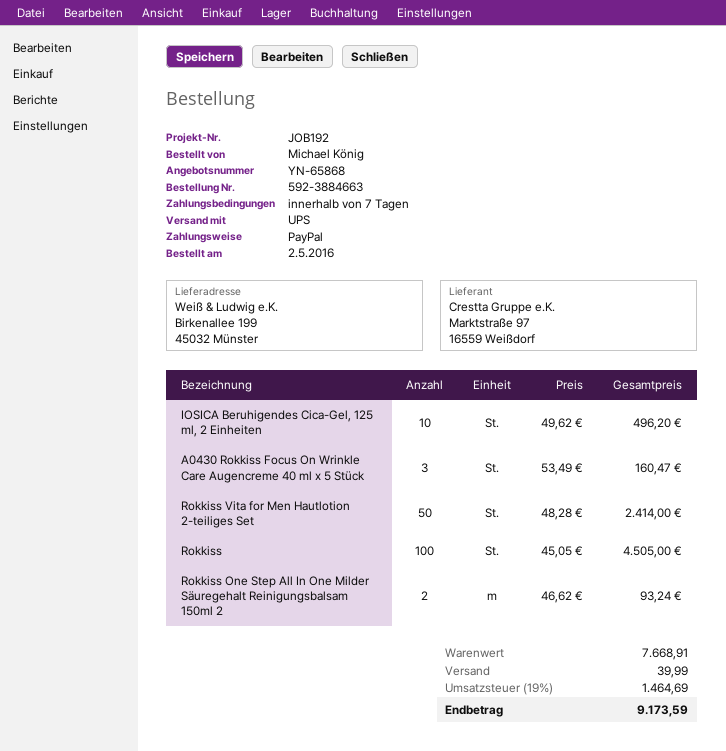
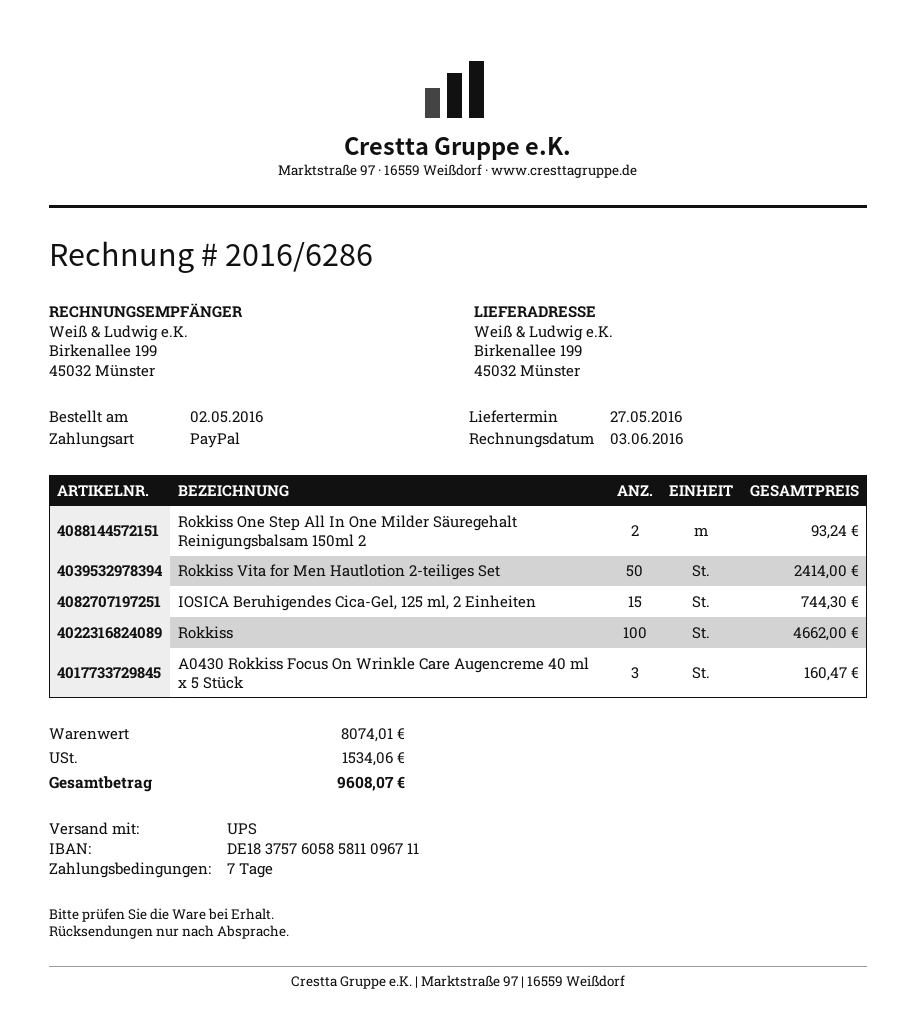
IOSICA Beruhigendes Cica-Gel, 125 ml, 2 Einheiten: 10 for 496.20 -> 15 for 744.30
Rokkiss: 100 for 4505.00 -> 100 for 4662.00
subtotal: 7668.91 -> 8074.01
shipping: 39.99 -> none
tax: 1464.69 -> 1534.06
total: 9173.59 -> 9608.07

